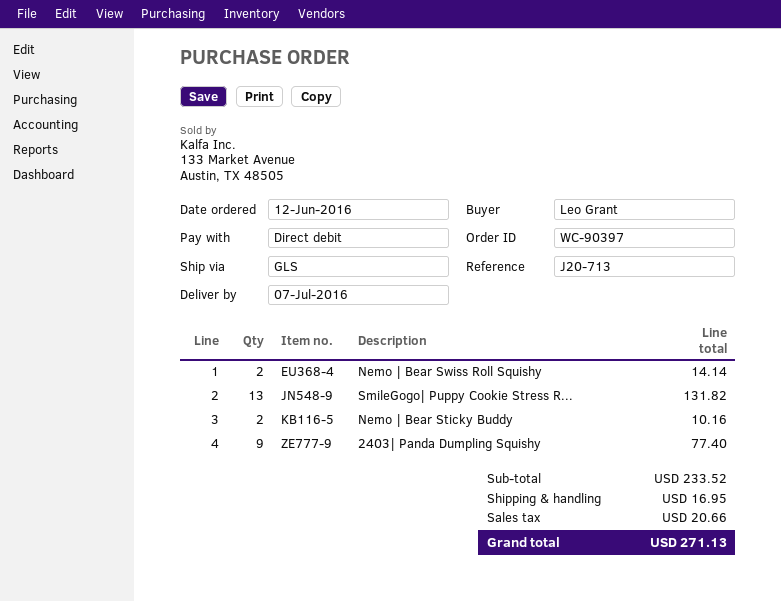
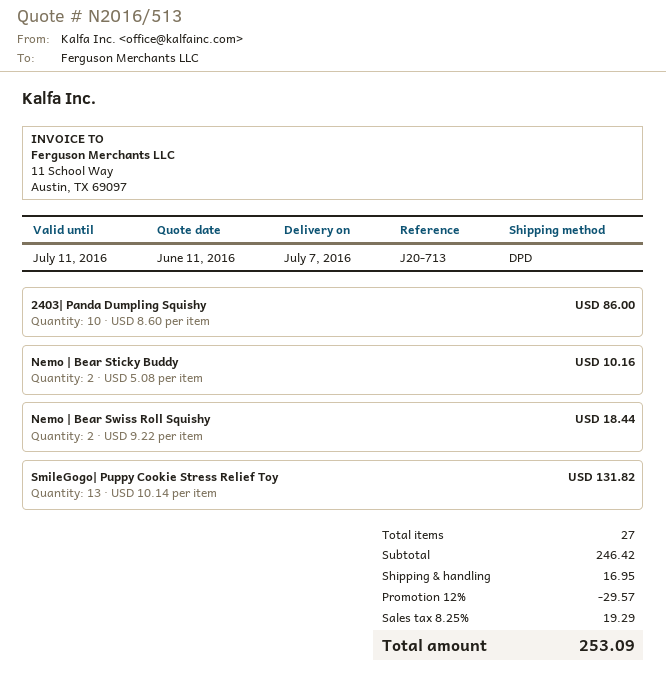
shipping method: GLS -> DPD
Nemo | Bear Swiss Roll Squishy: 2 for 14.14 -> 2 for 18.44
2403| Panda Dumpling Squishy: 9 for 77.40 -> 10 for 86.00
subtotal: 233.52 -> 246.42
discount: none -> 12% = 29.57
tax: 20.66 -> 19.29
total: 271.13 -> 253.09

